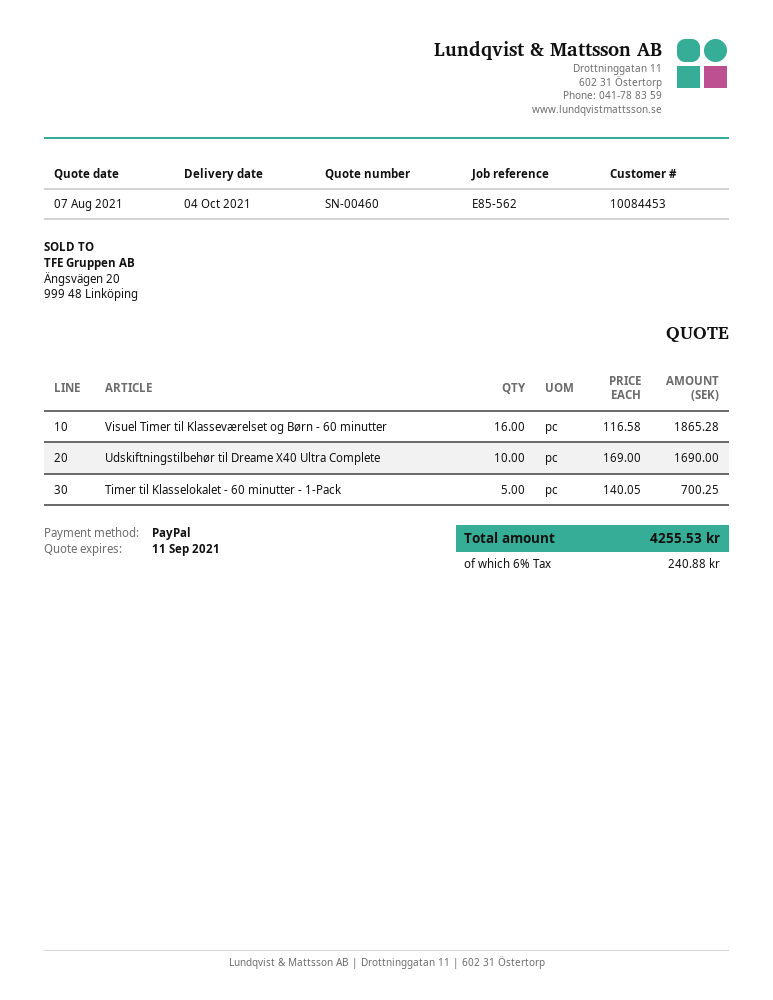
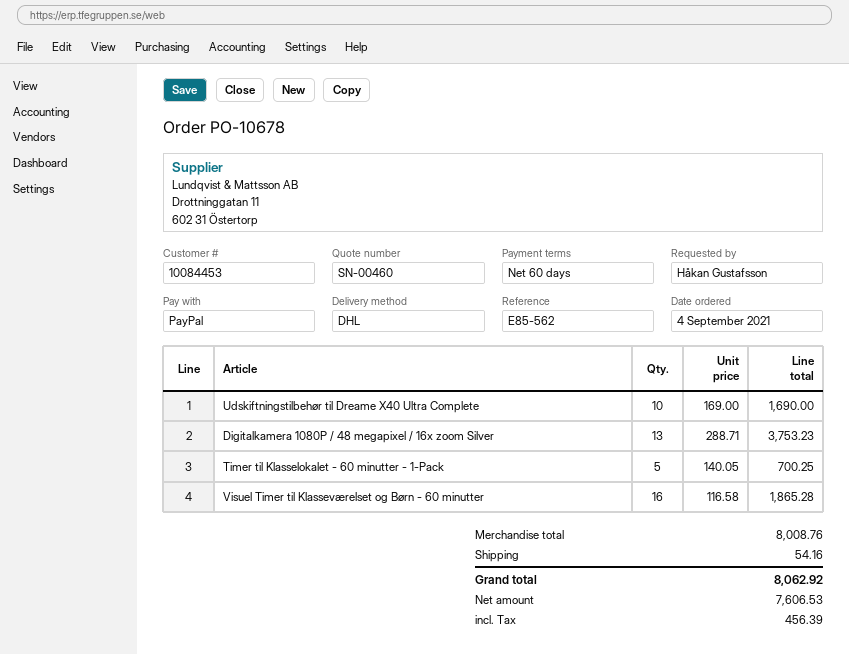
Digitalkamera 1080P / 48 megapixel / 16x zoom Silver: none -> 13 x 288.71 = 3753.23
shipping: none -> 54.16
tax: 240.88 -> 456.39
total: 4255.53 -> 8062.92

